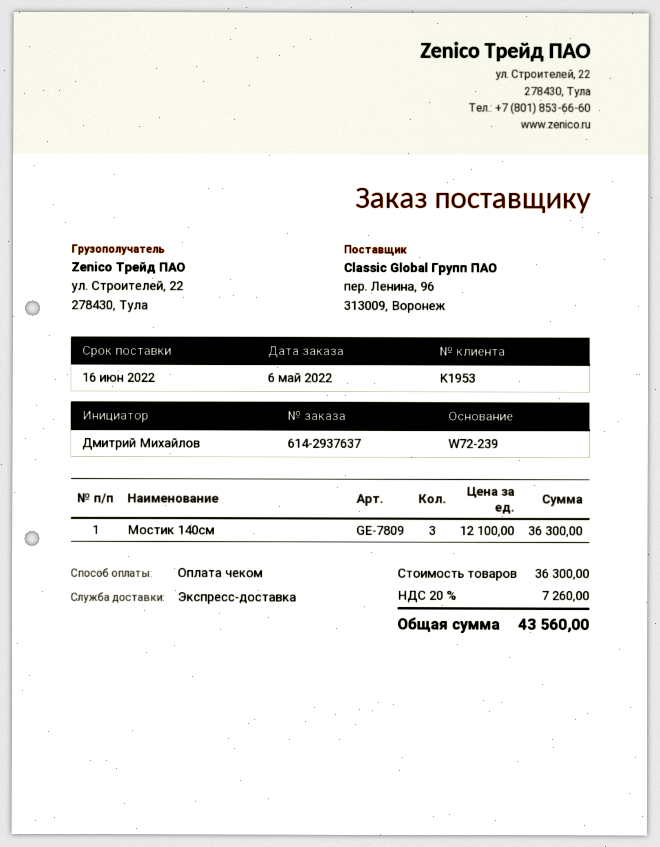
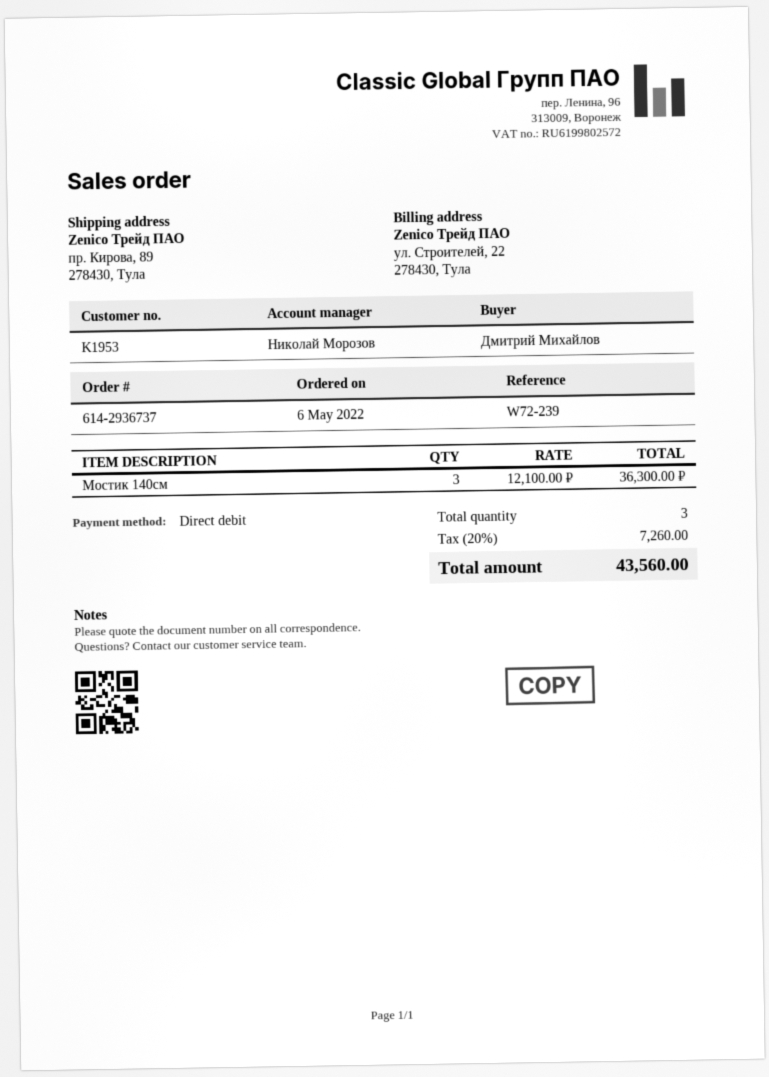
order number: 614-2937637 -> 614-2936737
payment method: cheque -> direct debit
ship to: ул. Строителей, 22, 278430, Тула -> пр. Кирова, 89, 278430, Тула

